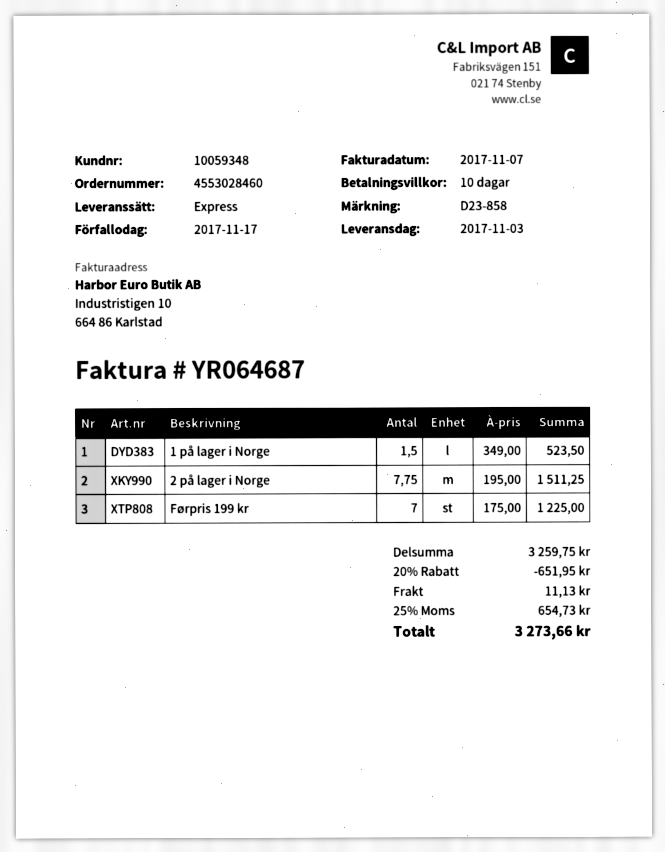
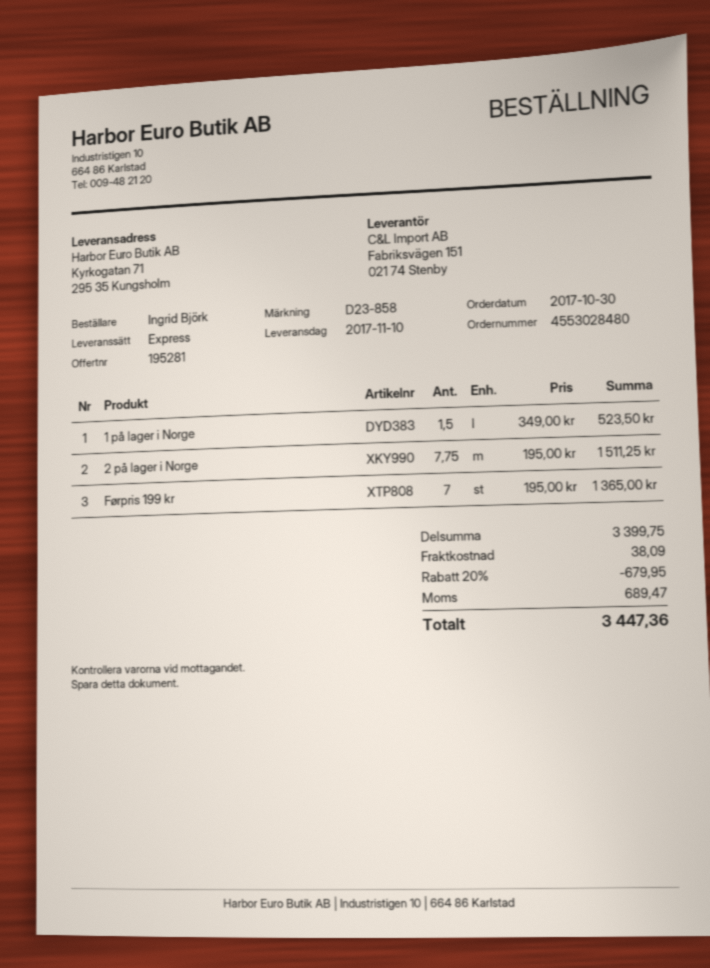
order number: 4553028460 -> 4553028480
delivery date: 2017-11-03 -> 2017-11-10
Førpris 199 kr: 7 x 175.00 = 1225.00 -> 7 x 195.00 = 1365.00
subtotal: 3259.75 -> 3399.75
discount: 20% = 651.95 -> 20% = 679.95
shipping: 11.13 -> 38.09
tax: 654.73 -> 689.47
total: 3273.66 -> 3447.36

